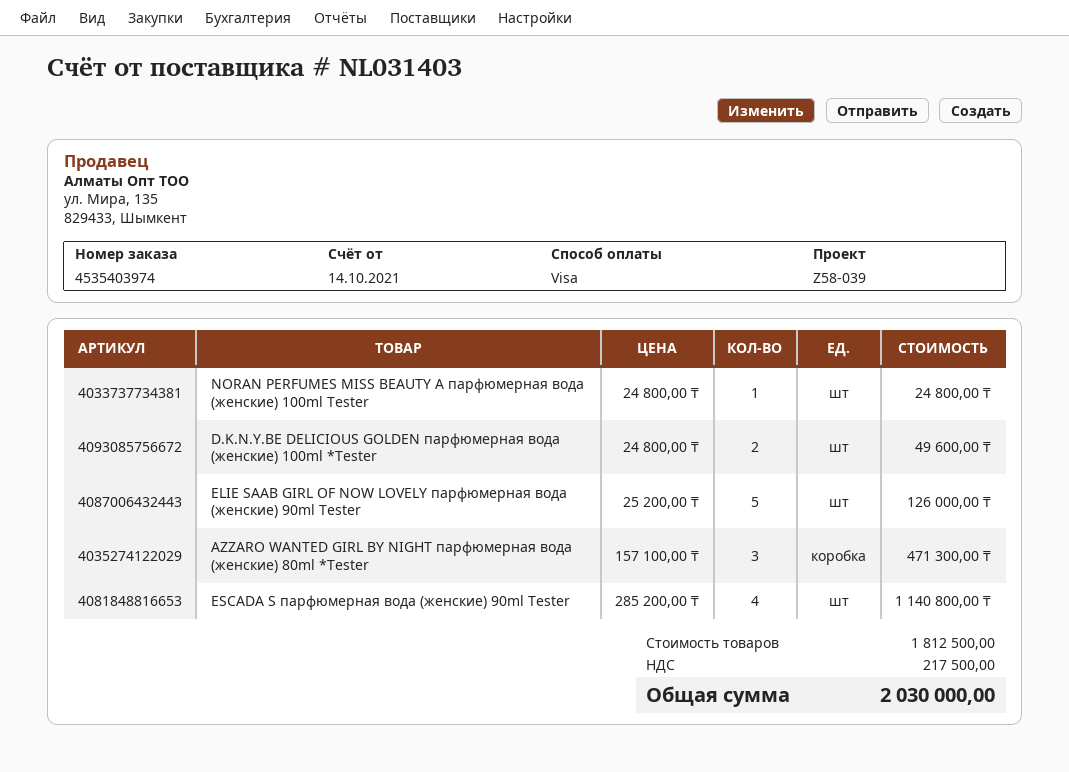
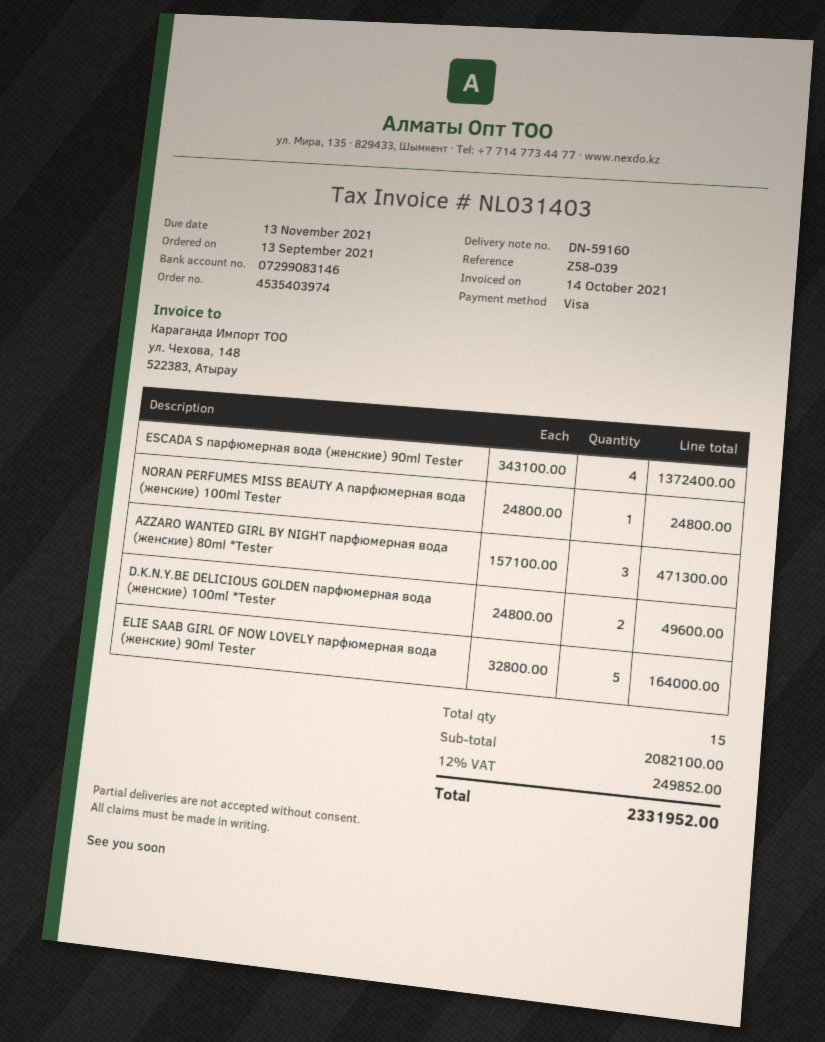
ELIE SAAB GIRL OF NOW LOVELY парфюмерная вода (женские) 90ml Tester: 5 x 25200.00 = 126000.00 -> 5 x 32800.00 = 164000.00
ESCADA S парфюмерная вода (женские) 90ml Tester: 4 x 285200.00 = 1140800.00 -> 4 x 343100.00 = 1372400.00
subtotal: 1812500.00 -> 2082100.00
tax: 217500.00 -> 249852.00
total: 2030000.00 -> 2331952.00

